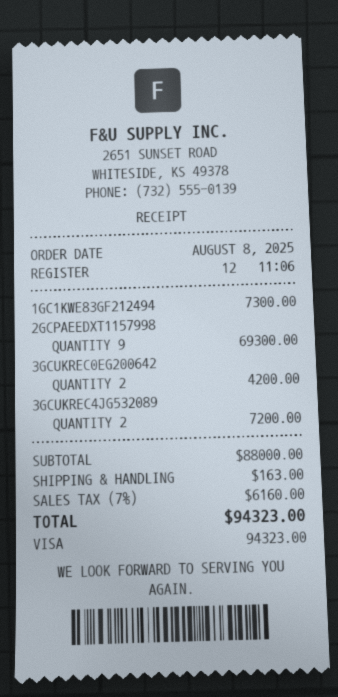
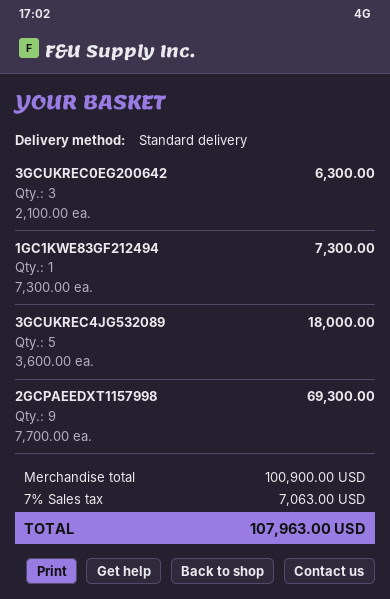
3GCUKREC0EG200642: 2 for 4200.00 -> 3 for 6300.00
3GCUKREC4JG532089: 2 for 7200.00 -> 5 for 18000.00
subtotal: 88000.00 -> 100900.00
shipping: 163.00 -> none
tax: 7% = 6160.00 -> 7% = 7063.00
total: 94323.00 -> 107963.00

